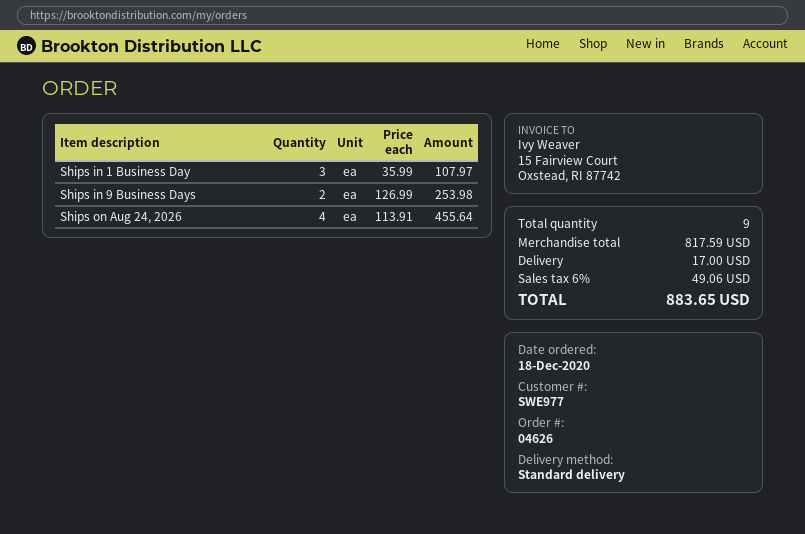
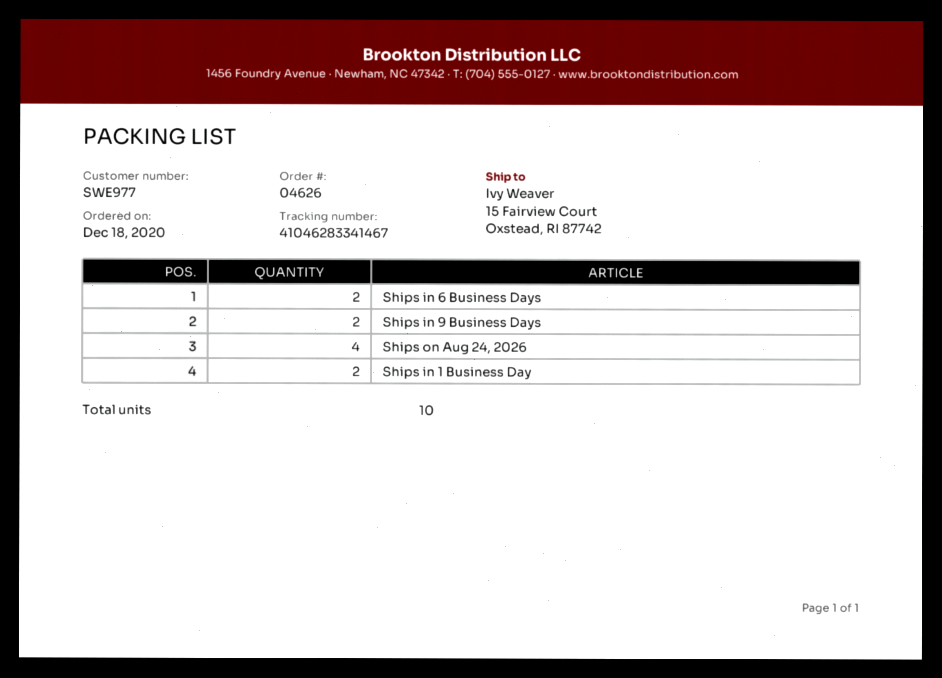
Ships in 1 Business Day: 3 -> 2
Ships in 6 Business Days: none -> 2
total quantity: 9 -> 10

